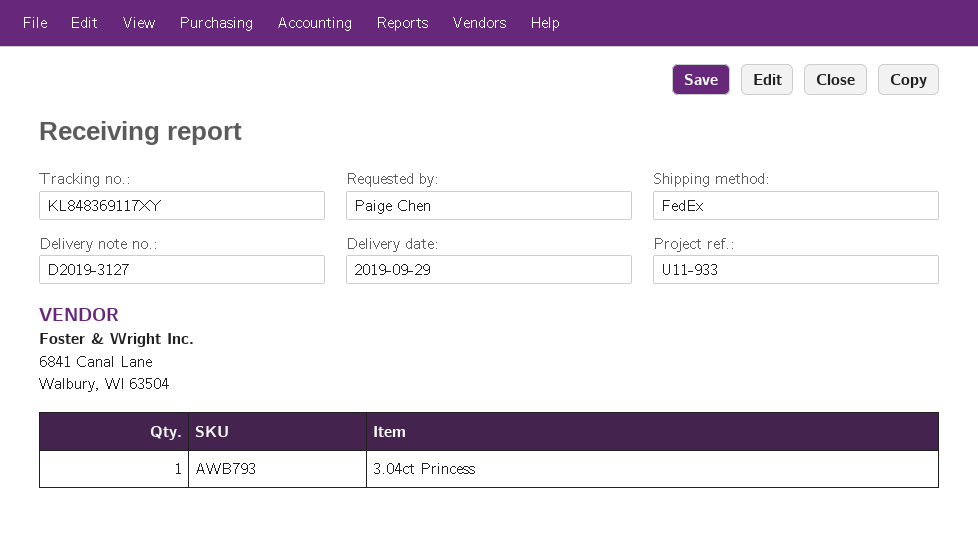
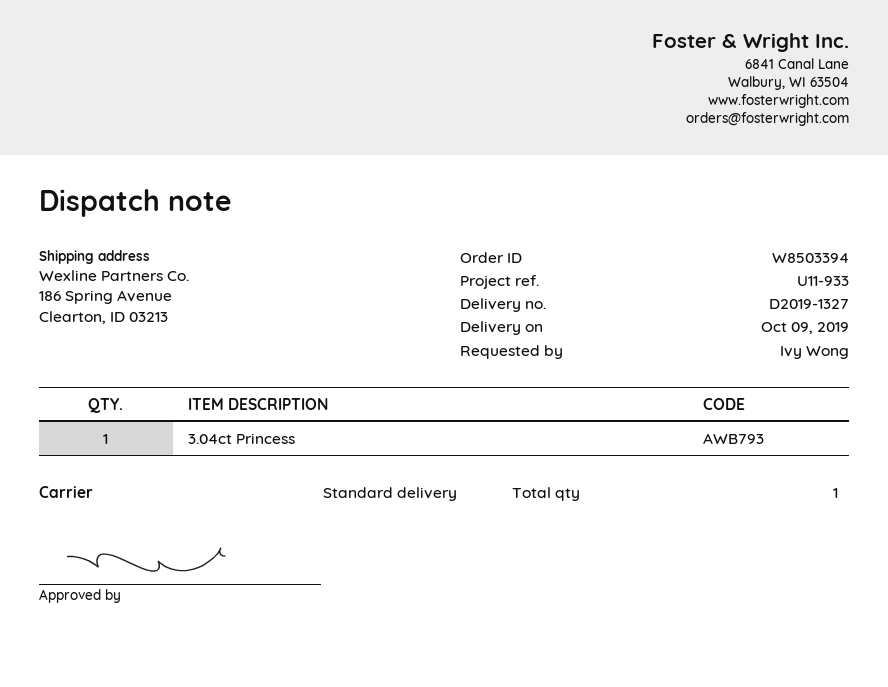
delivery note number: D2019-3127 -> D2019-1327
delivery date: 2019-09-29 -> 2019-10-09
ordered by: Paige Chen -> Ivy Wong
shipping method: FedEx -> standard

